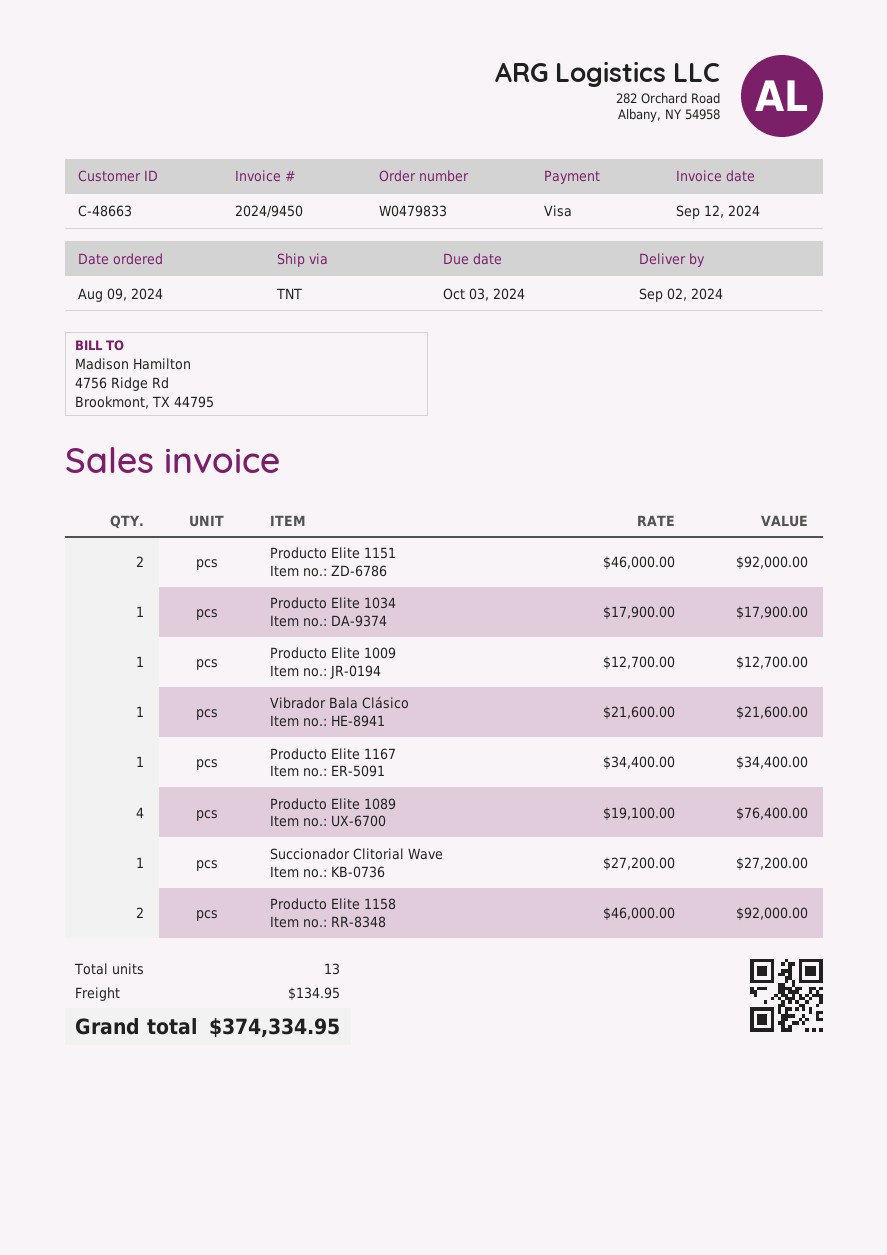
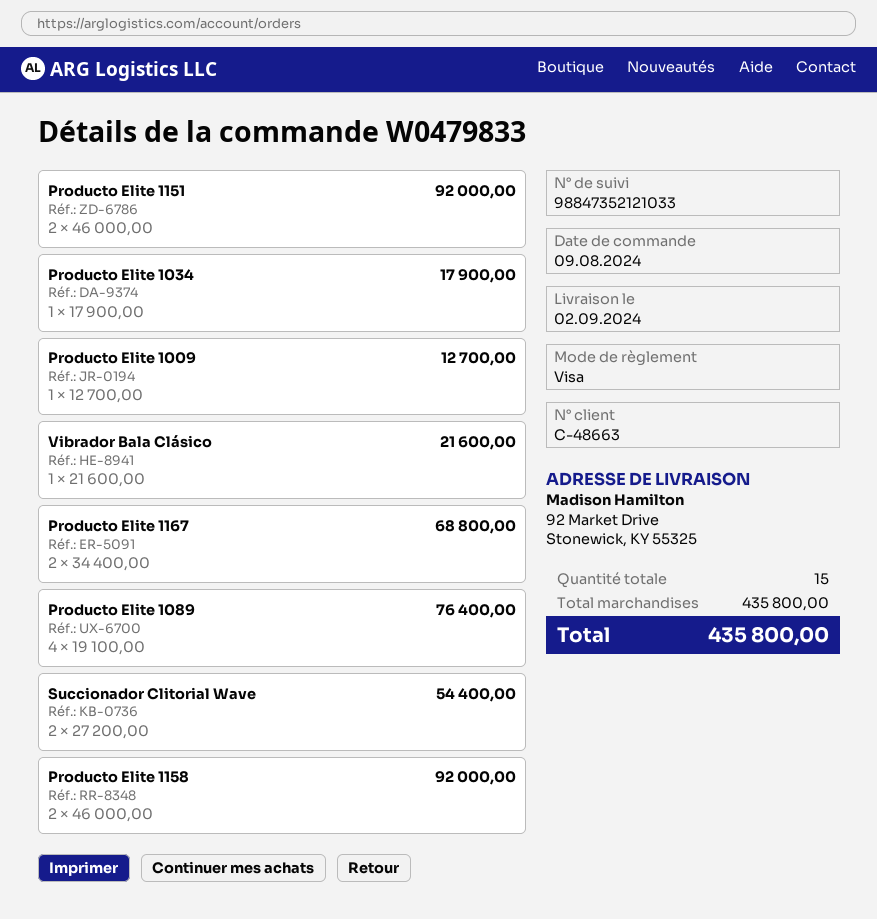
Producto Elite 1167: 1 x 34400.00 = 34400.00 -> 2 x 34400.00 = 68800.00
Succionador Clitorial Wave: 1 x 27200.00 = 27200.00 -> 2 x 27200.00 = 54400.00
total quantity: 13 -> 15
shipping: 134.95 -> none
total: 374334.95 -> 435800.00

